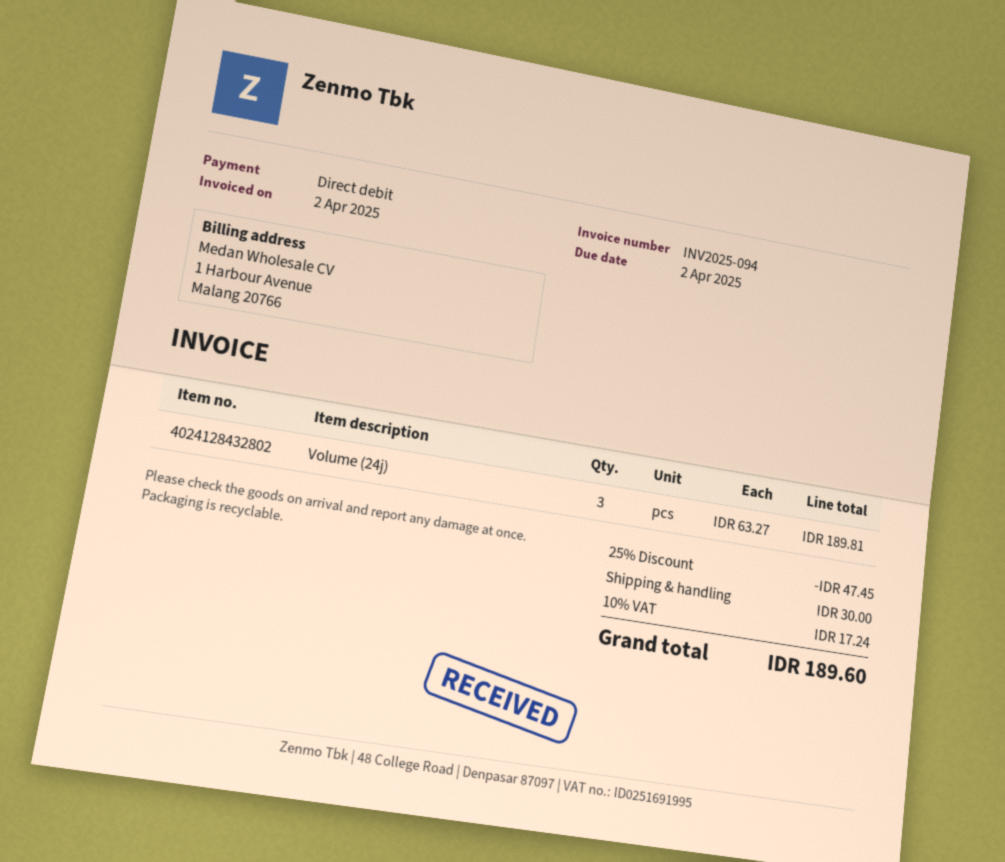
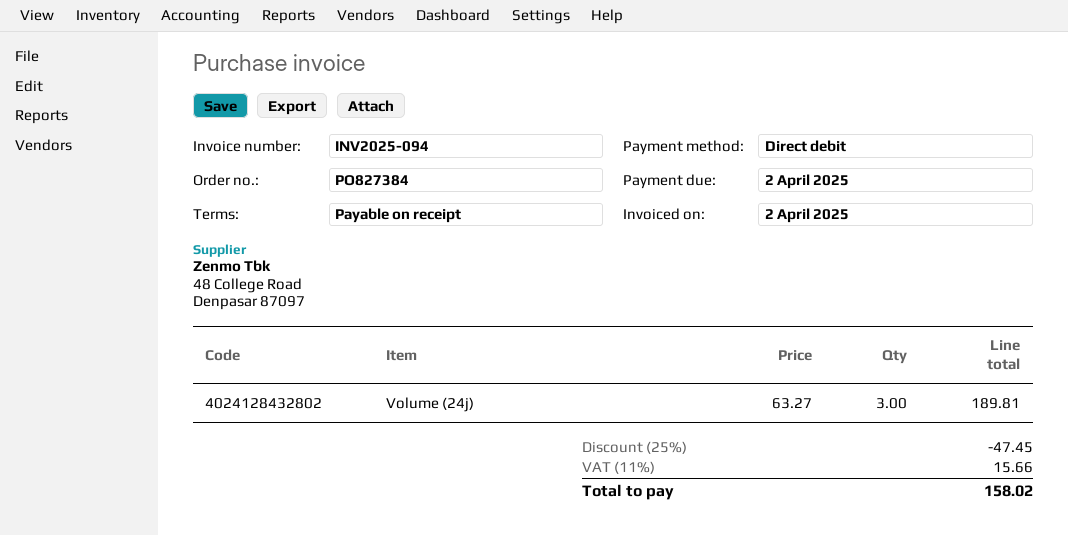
shipping: 30.00 -> none
tax: 10% = 17.24 -> 11% = 15.66
total: 189.60 -> 158.02

